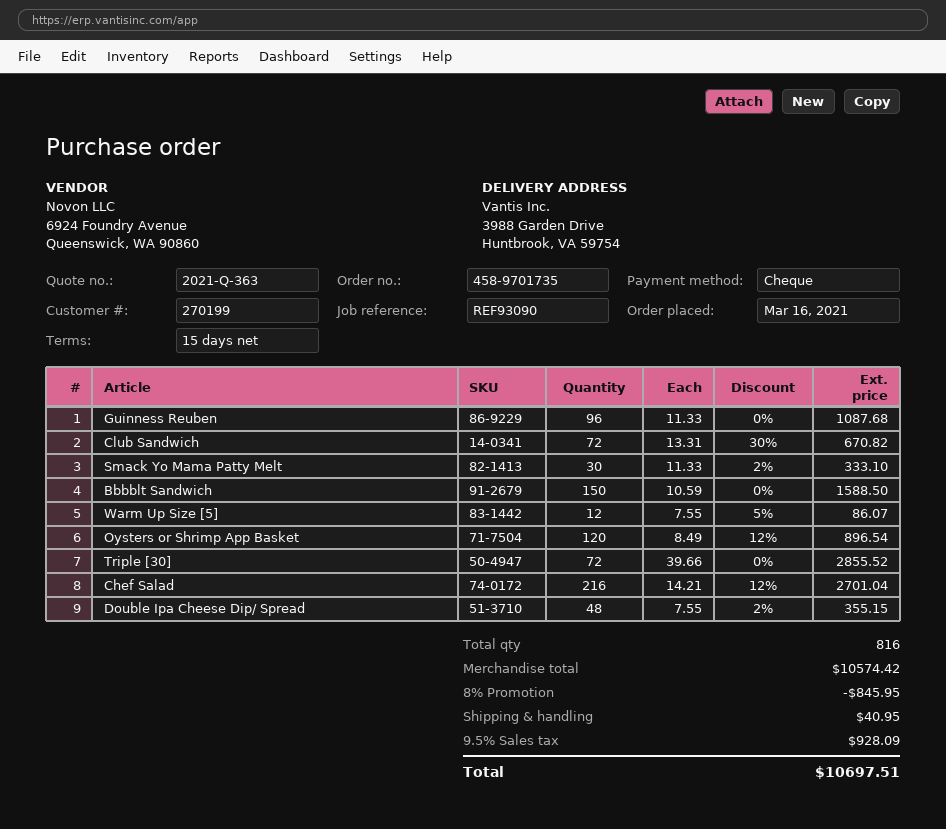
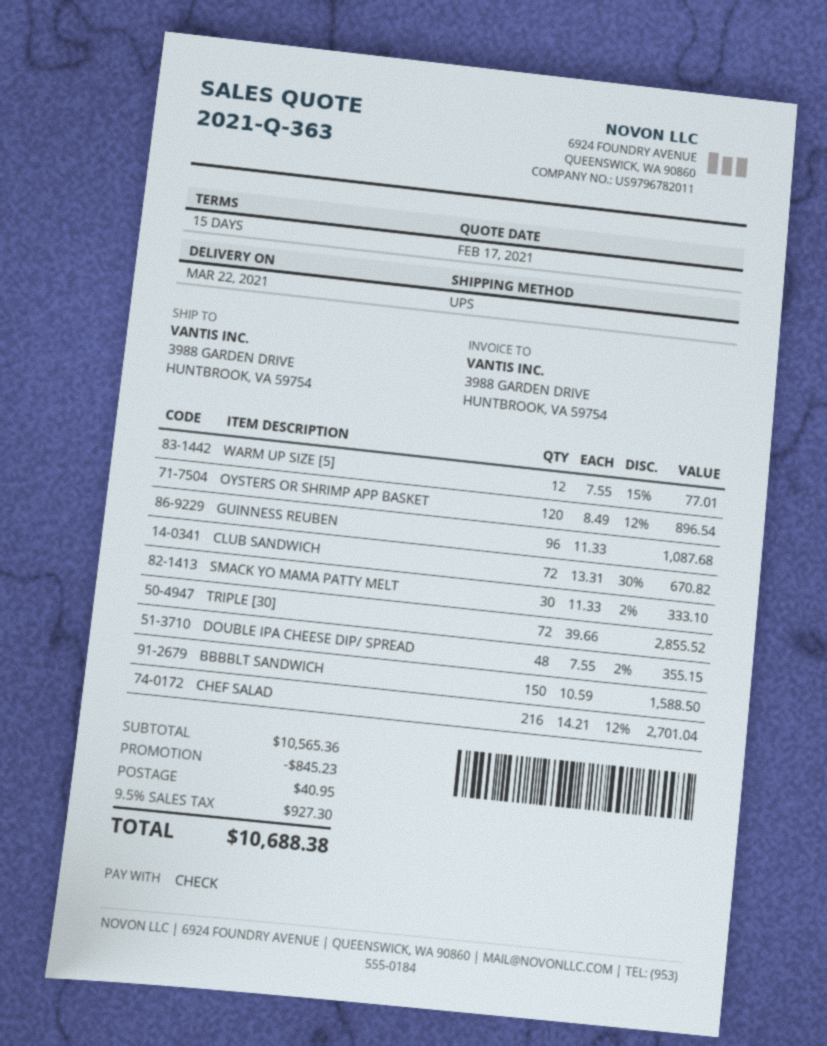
Warm Up Size [5]: 12 x 7.55 - 5% = 86.07 -> 12 x 7.55 - 15% = 77.01
subtotal: 10574.42 -> 10565.36
discount: 845.95 -> 845.23
tax: 9.5% = 928.09 -> 9.5% = 927.30
total: 10697.51 -> 10688.38

